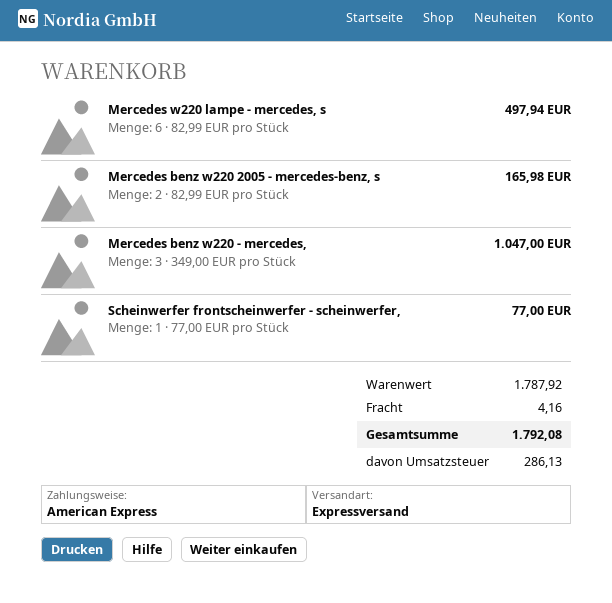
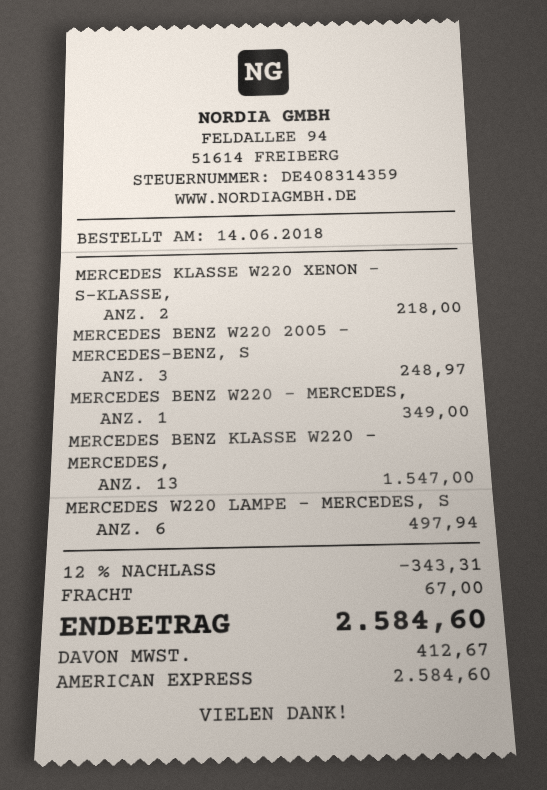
Mercedes benz w220 2005 - mercedes-benz, s: 2 for 165.98 -> 3 for 248.97
Mercedes benz w220 - mercedes,: 3 for 1047.00 -> 1 for 349.00
Scheinwerfer frontscheinwerfer - scheinwerfer,: 1 for 77.00 -> none
MERCEDES KLASSE W220 XENON - S-KLASSE,: none -> 2 for 218.00
MERCEDES BENZ KLASSE W220 - MERCEDES,: none -> 13 for 1547.00
discount: none -> 12% = 343.31
shipping: 4.16 -> 67.00
tax: 286.13 -> 412.67
total: 1792.08 -> 2584.60

